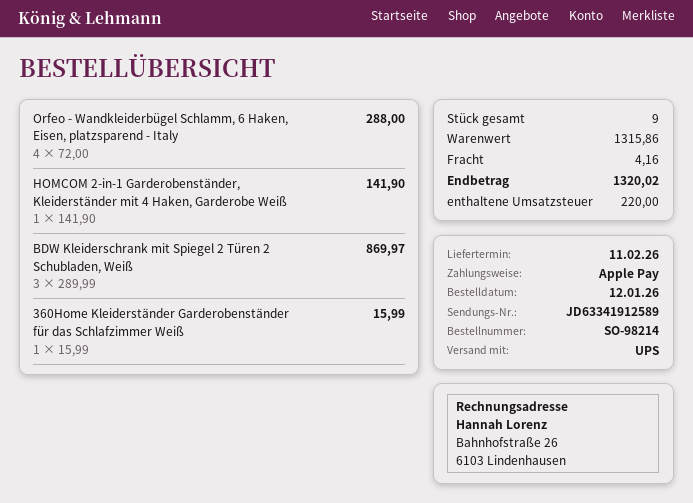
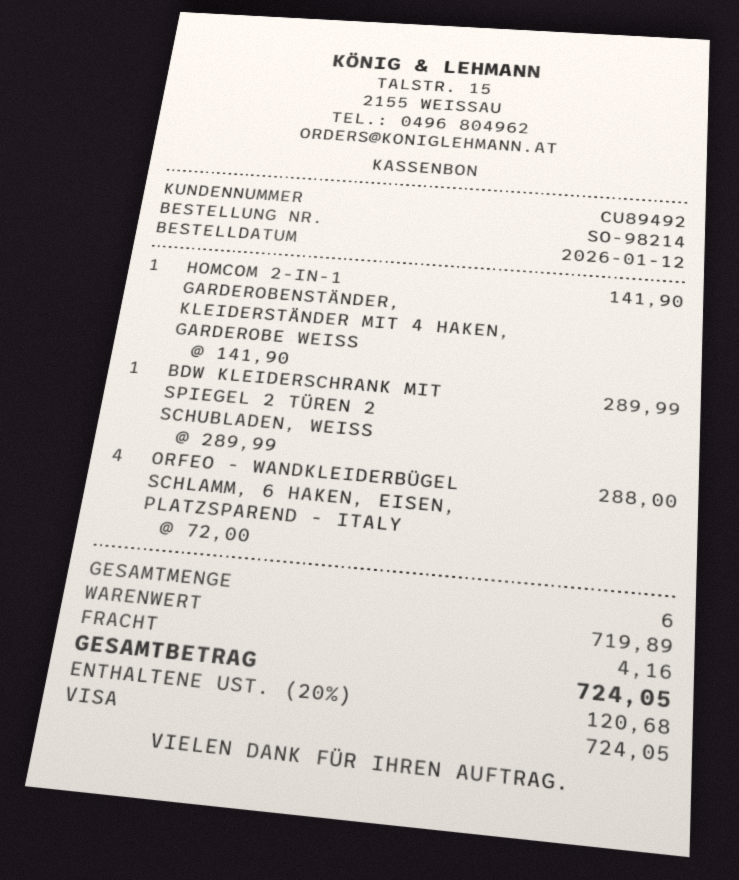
payment method: Apple Pay -> Visa
BDW Kleiderschrank mit Spiegel 2 Türen 2 Schubladen, Weiß: 3 x 289.99 = 869.97 -> 1 x 289.99 = 289.99
360Home Kleiderständer Garderobenständer für das Schlafzimmer Weiß: 1 x 15.99 = 15.99 -> none
total quantity: 9 -> 6
subtotal: 1315.86 -> 719.89
tax: 220.00 -> 120.68
total: 1320.02 -> 724.05

